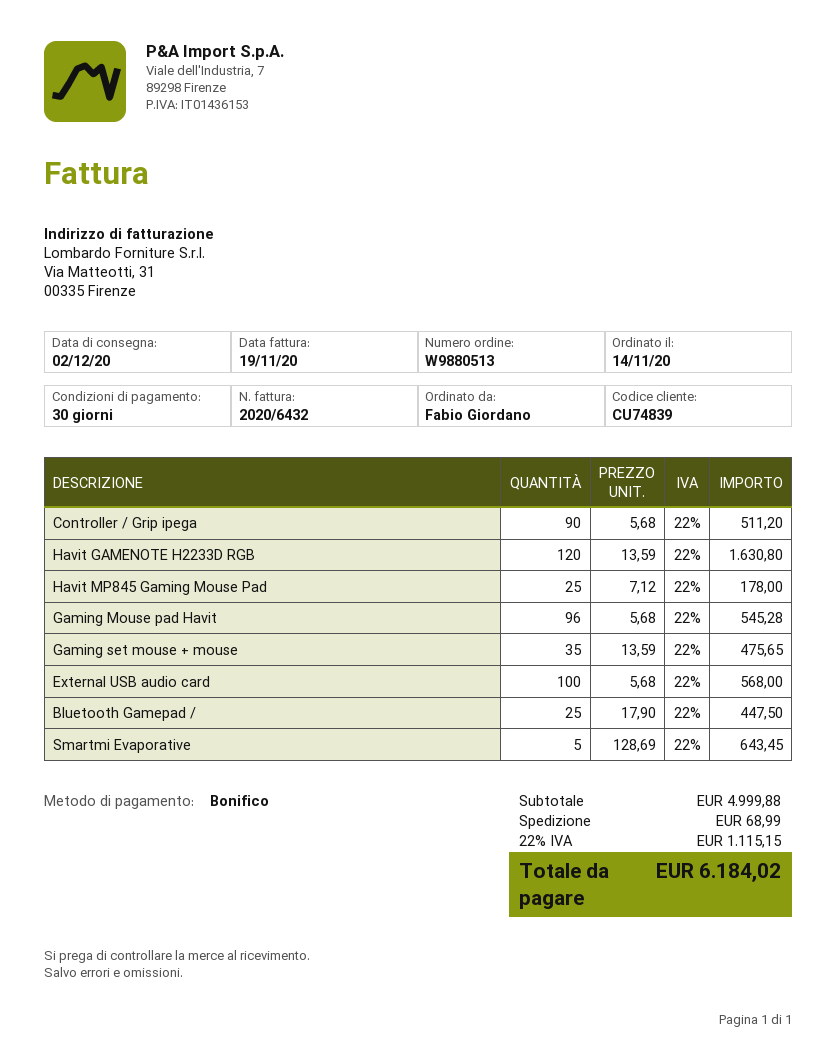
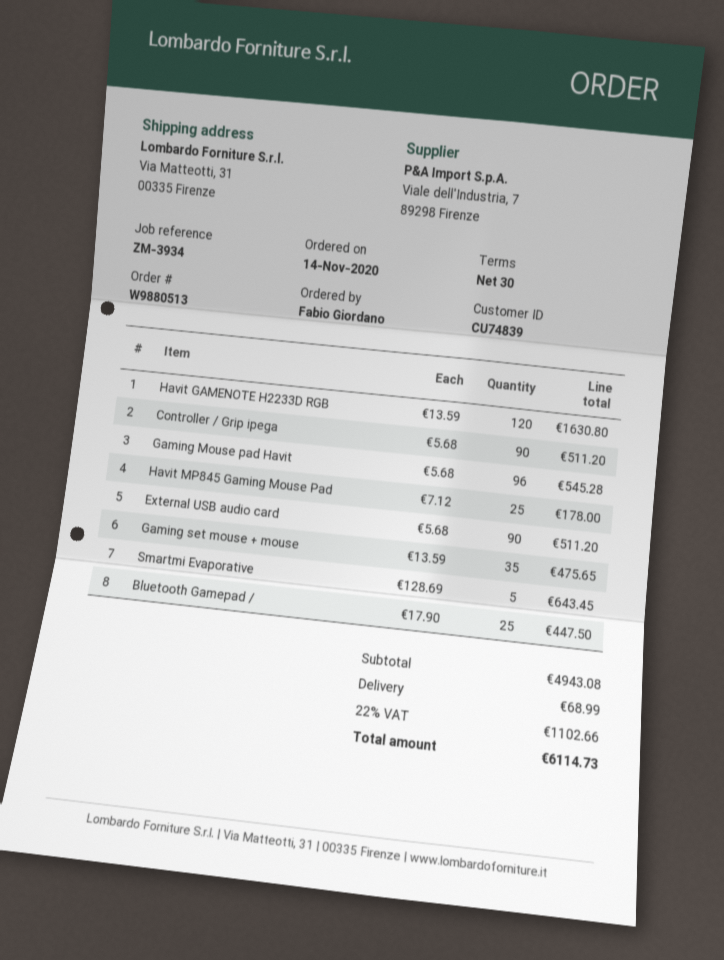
External USB audio card: 100 x 5.68 = 568.00 -> 90 x 5.68 = 511.20
subtotal: 4999.88 -> 4943.08
tax: 22% = 1115.15 -> 22% = 1102.66
total: 6184.02 -> 6114.73

